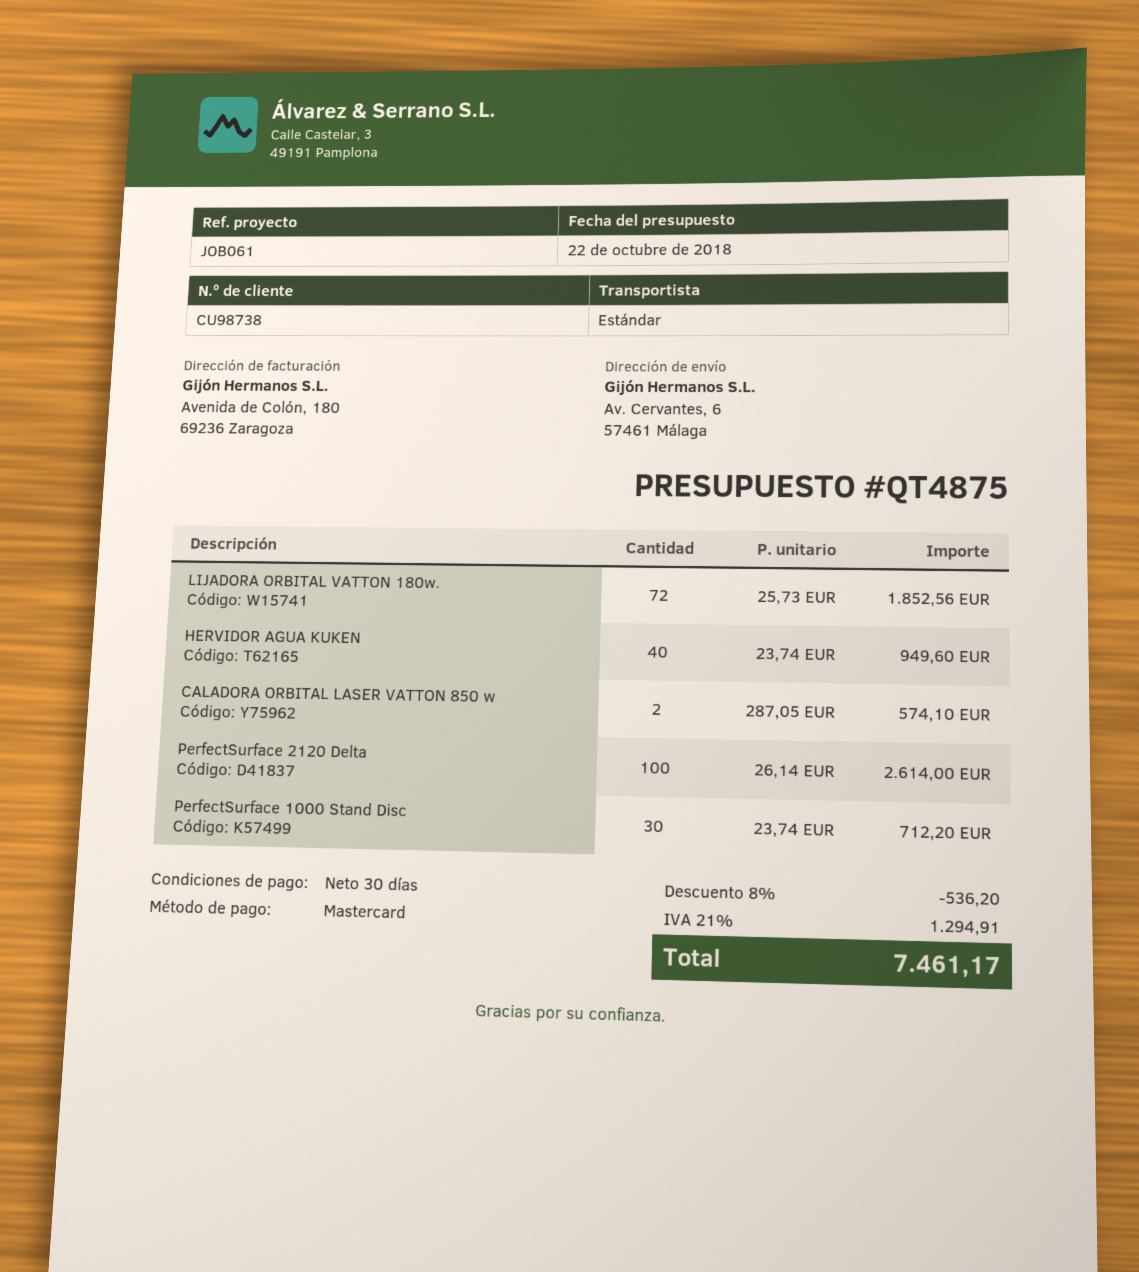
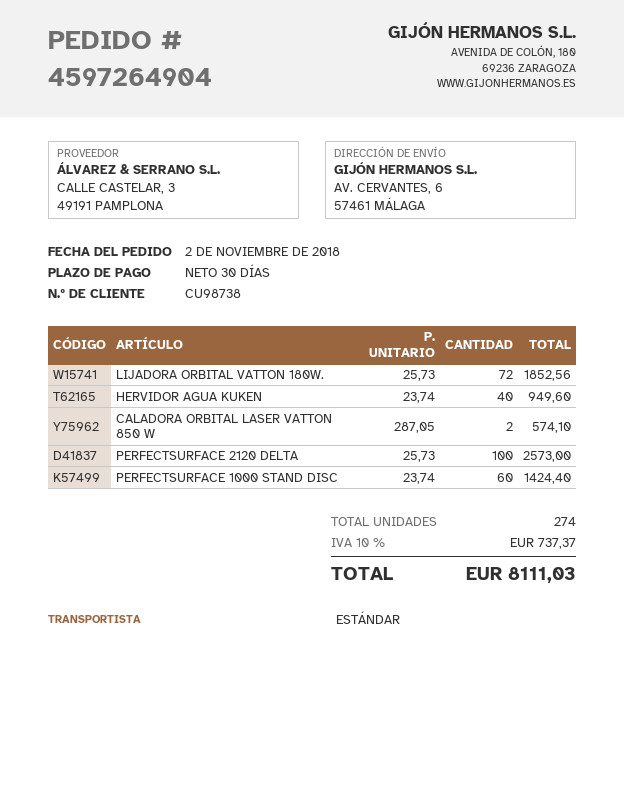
PerfectSurface 2120 Delta: 100 x 26.14 = 2614.00 -> 100 x 25.73 = 2573.00
PerfectSurface 1000 Stand Disc: 30 x 23.74 = 712.20 -> 60 x 23.74 = 1424.40
discount: 8% = 536.20 -> none
tax: 21% = 1294.91 -> 10% = 737.37
total: 7461.17 -> 8111.03

